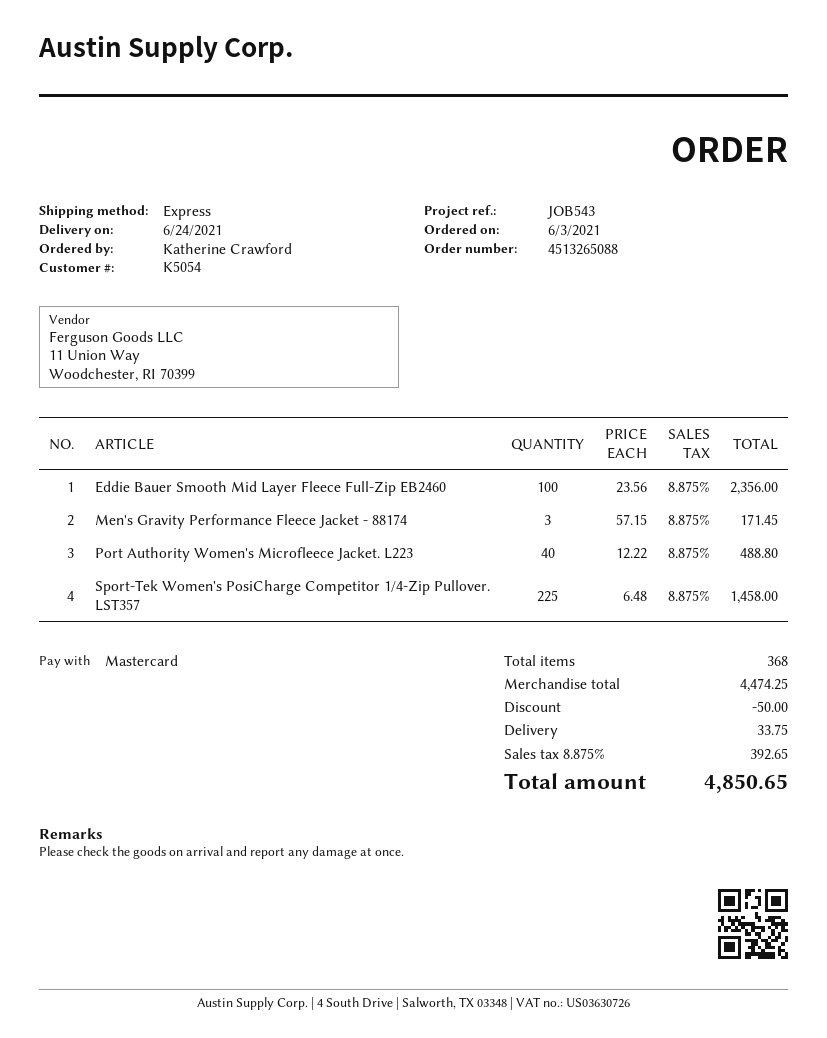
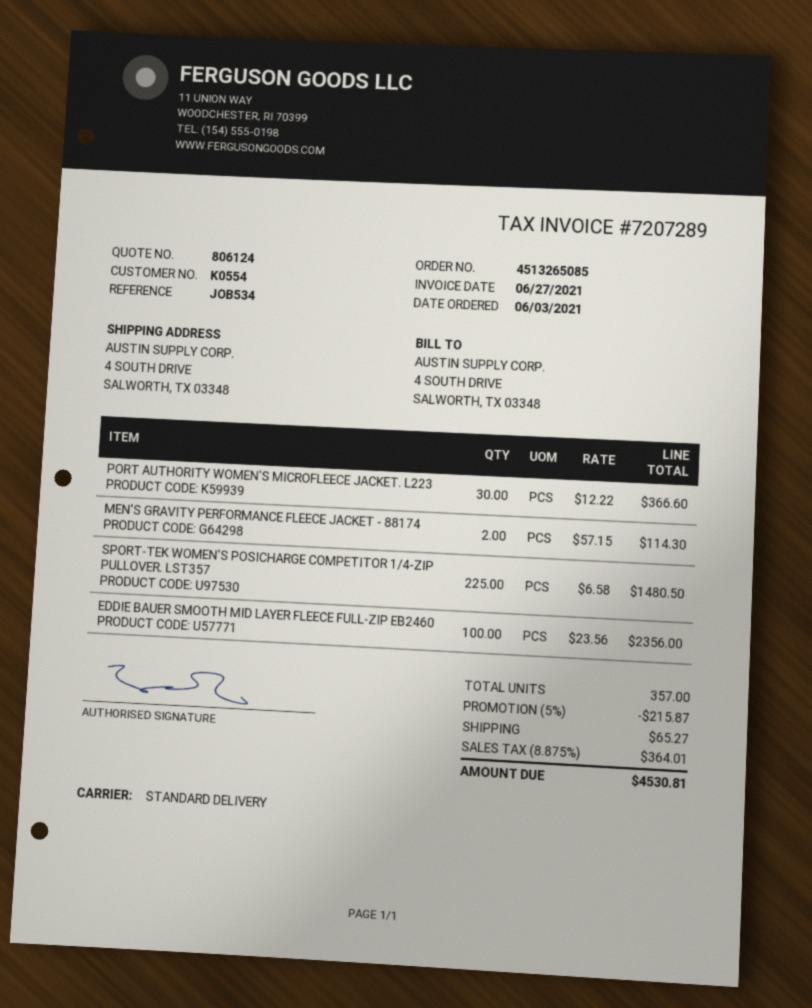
order number: 4513265088 -> 4513265085
customer number: K5054 -> K0554
reference: JOB543 -> JOB534
shipping method: express -> standard
Men's Gravity Performance Fleece Jacket - 88174: 3 x 57.15 = 171.45 -> 2 x 57.15 = 114.30
Port Authority Women's Microfleece Jacket. L223: 40 x 12.22 = 488.80 -> 30 x 12.22 = 366.60
Sport-Tek Women's PosiCharge Competitor 1/4-Zip Pullover. LST357: 225 x 6.48 = 1458.00 -> 225 x 6.58 = 1480.50
total quantity: 368 -> 357
discount: 50.00 -> 215.87
shipping: 33.75 -> 65.27
tax: 8.875% = 392.65 -> 8.875% = 364.01
total: 4850.65 -> 4530.81

